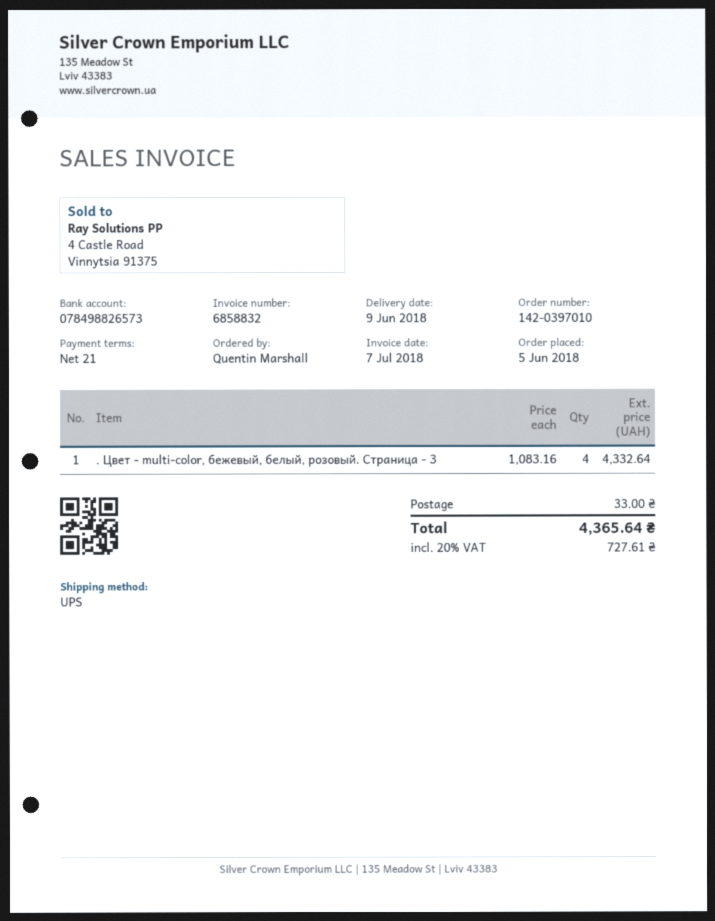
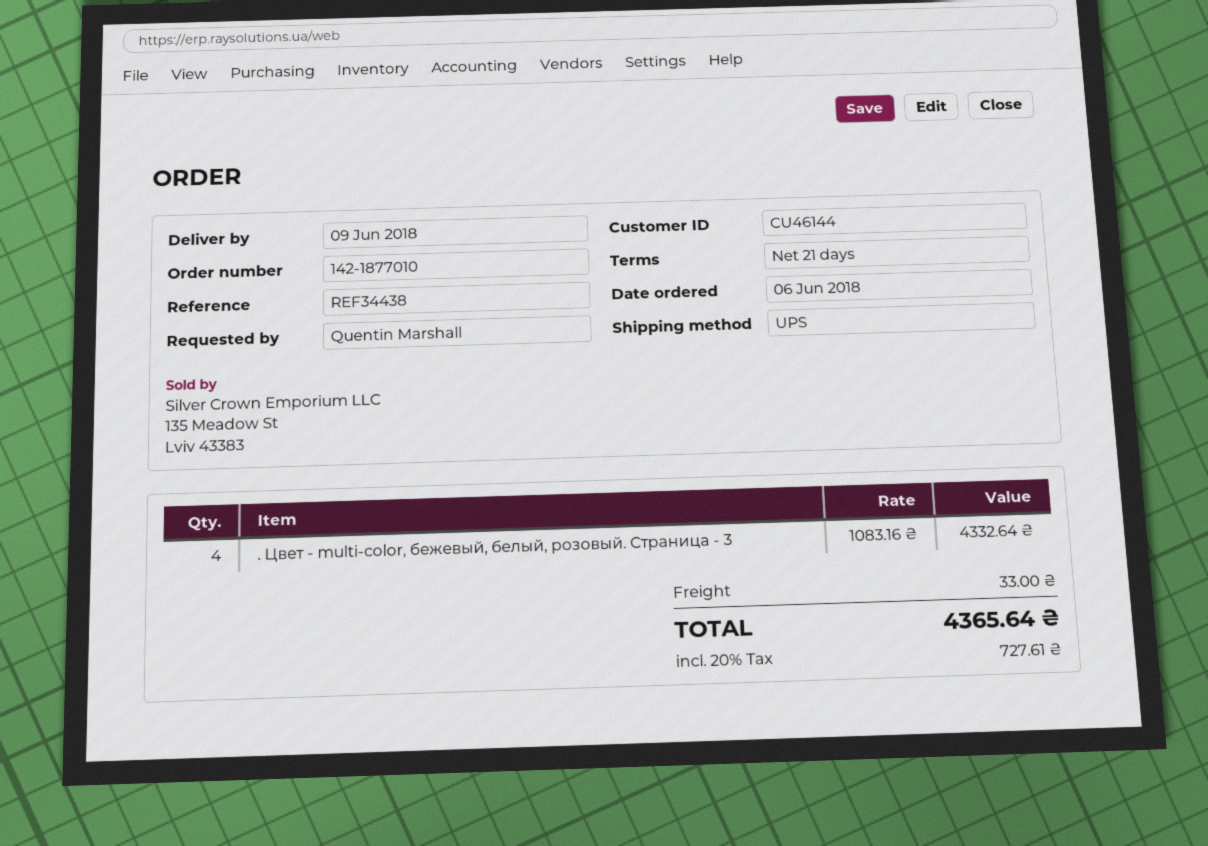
order number: 142-0397010 -> 142-1877010
order date: 2018-06-05 -> 2018-06-06

